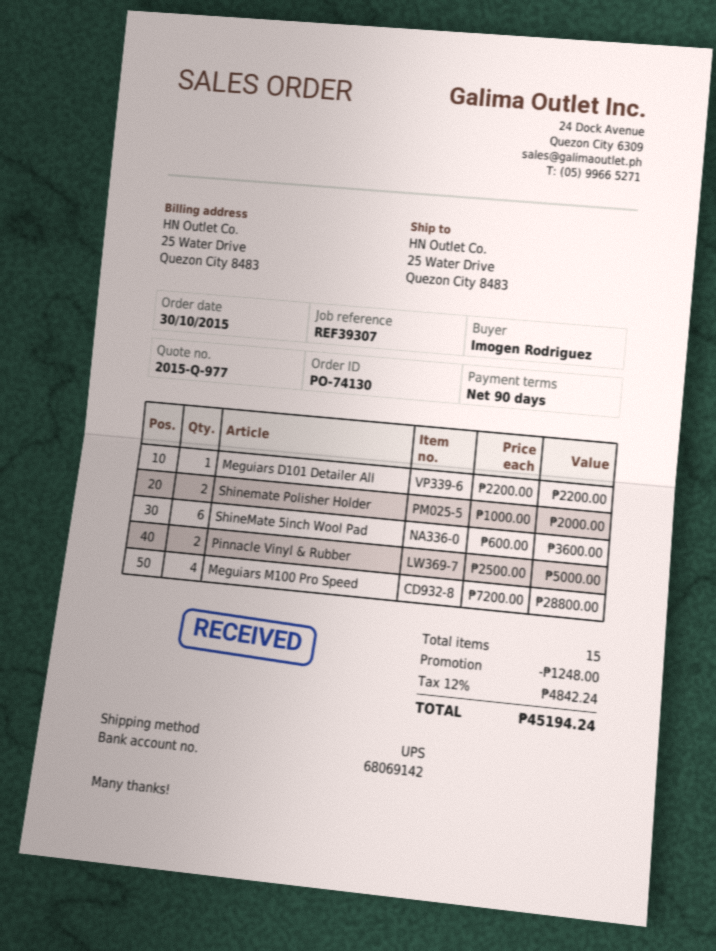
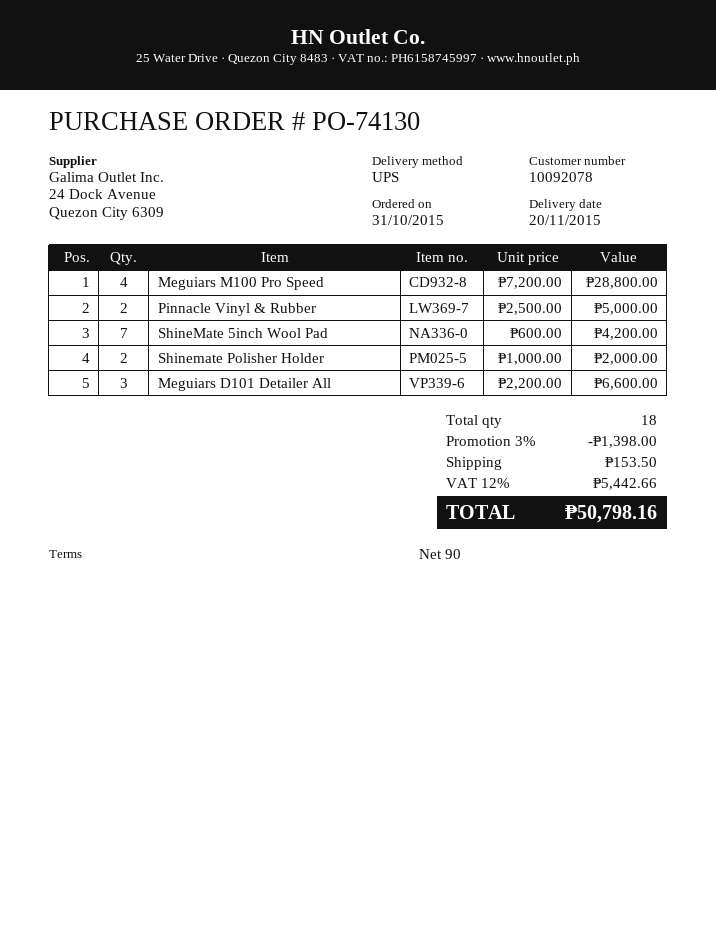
order date: 2015-10-30 -> 2015-10-31
Meguiars D101 Detailer All: 1 x 2200.00 = 2200.00 -> 3 x 2200.00 = 6600.00
ShineMate 5inch Wool Pad: 6 x 600.00 = 3600.00 -> 7 x 600.00 = 4200.00
total quantity: 15 -> 18
discount: 1248.00 -> 1398.00
shipping: none -> 153.50
tax: 12% = 4842.24 -> 12% = 5442.66
total: 45194.24 -> 50798.16

